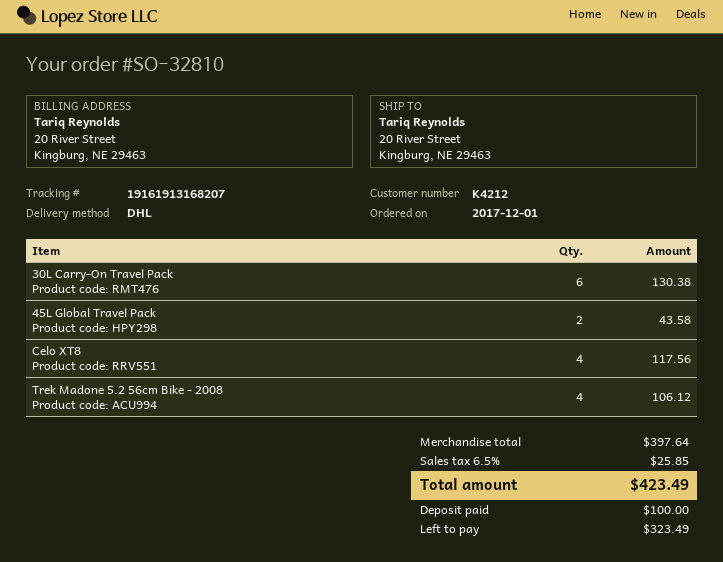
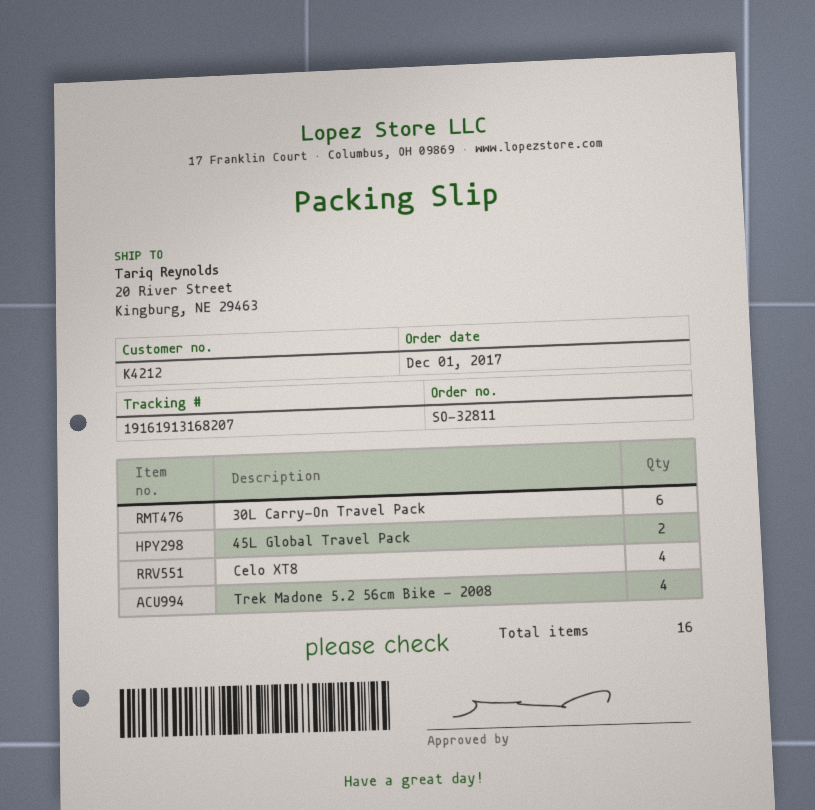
order number: SO-32810 -> SO-32811

